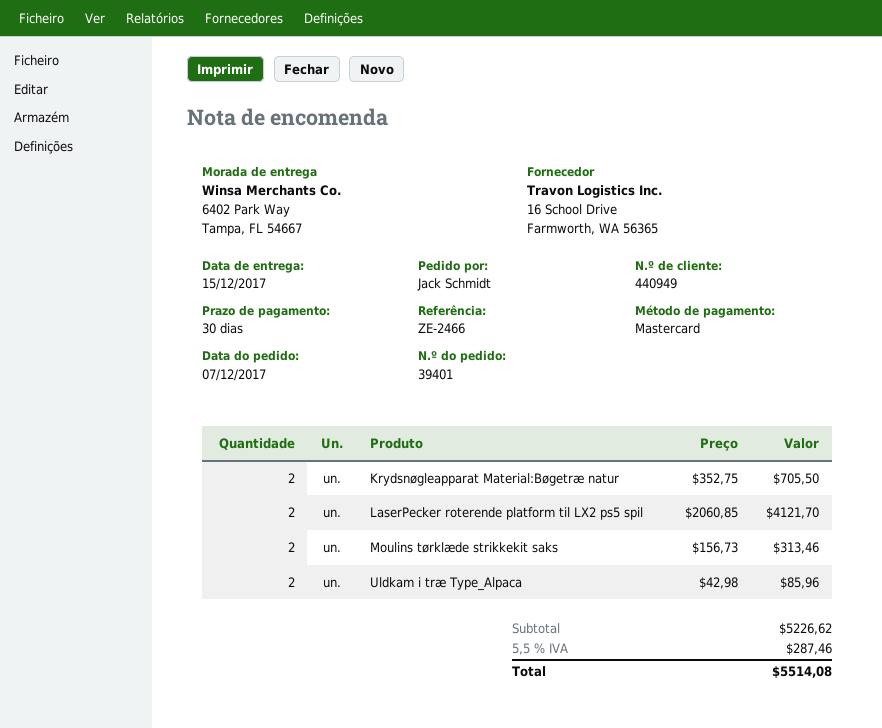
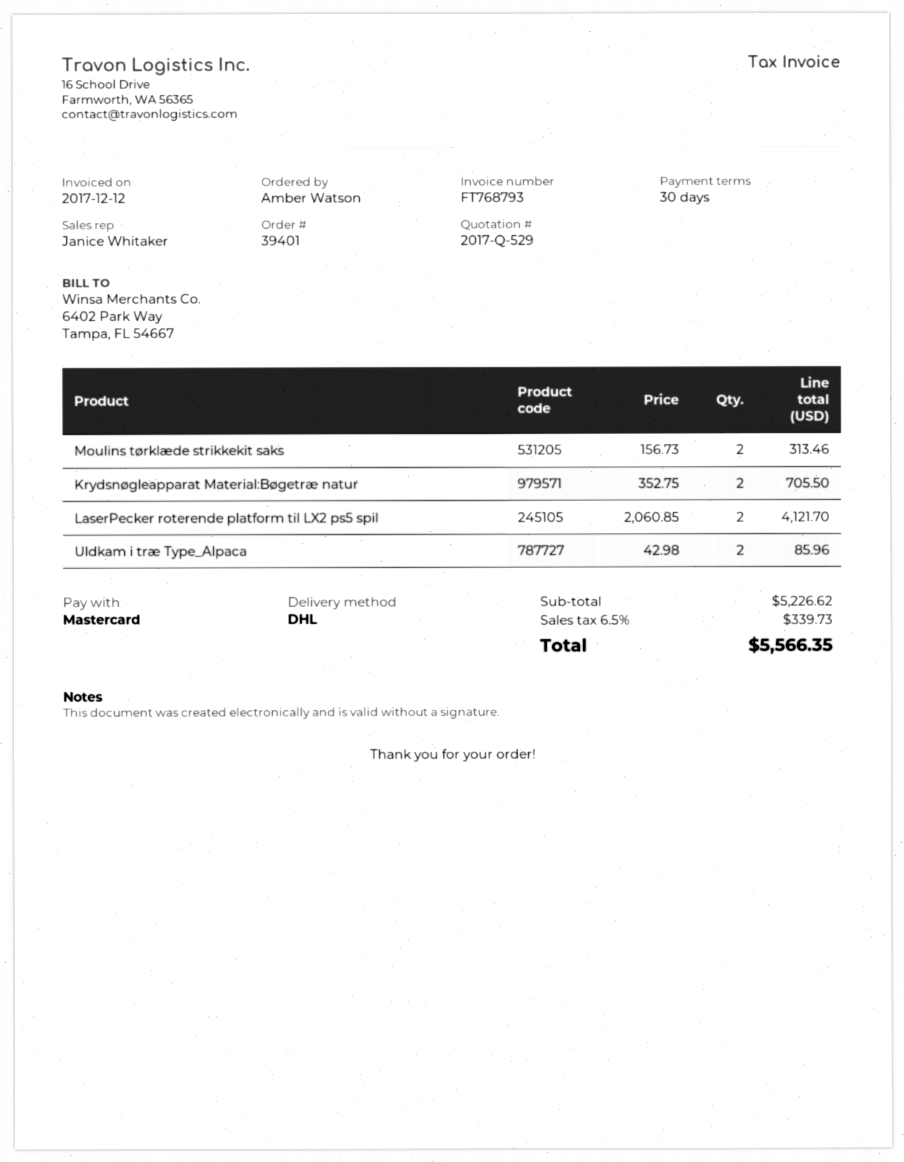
ordered by: Jack Schmidt -> Amber Watson
tax: 5.5% = 287.46 -> 6.5% = 339.73
total: 5514.08 -> 5566.35

